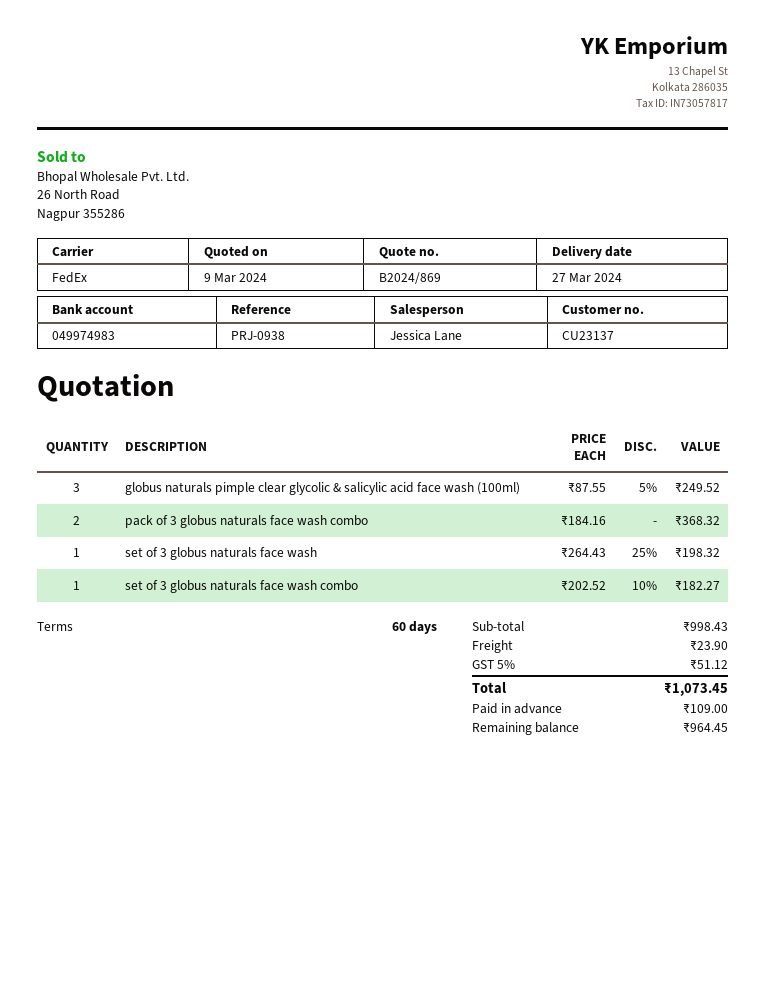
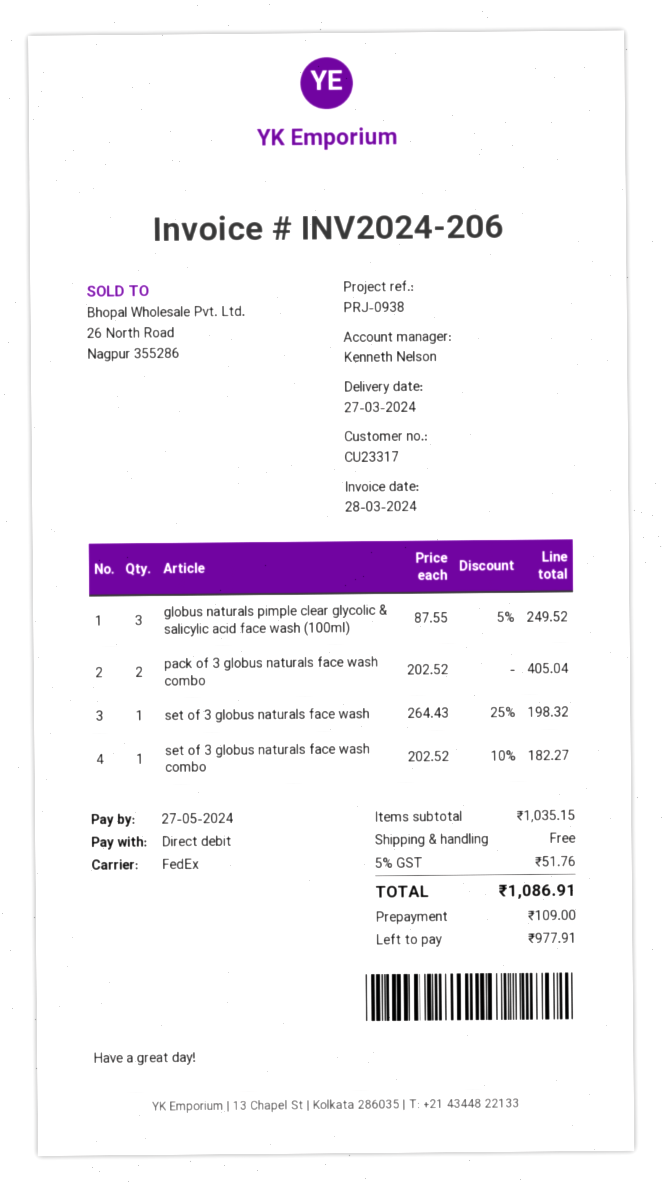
customer number: CU23137 -> CU23317
sales rep: Jessica Lane -> Kenneth Nelson
pack of 3 globus naturals face wash combo: 2 x 184.16 = 368.32 -> 2 x 202.52 = 405.04
subtotal: 998.43 -> 1035.15
shipping: 23.90 -> 0.00
tax: 5% = 51.12 -> 5% = 51.76
total: 1073.45 -> 1086.91
balance: 964.45 -> 977.91

